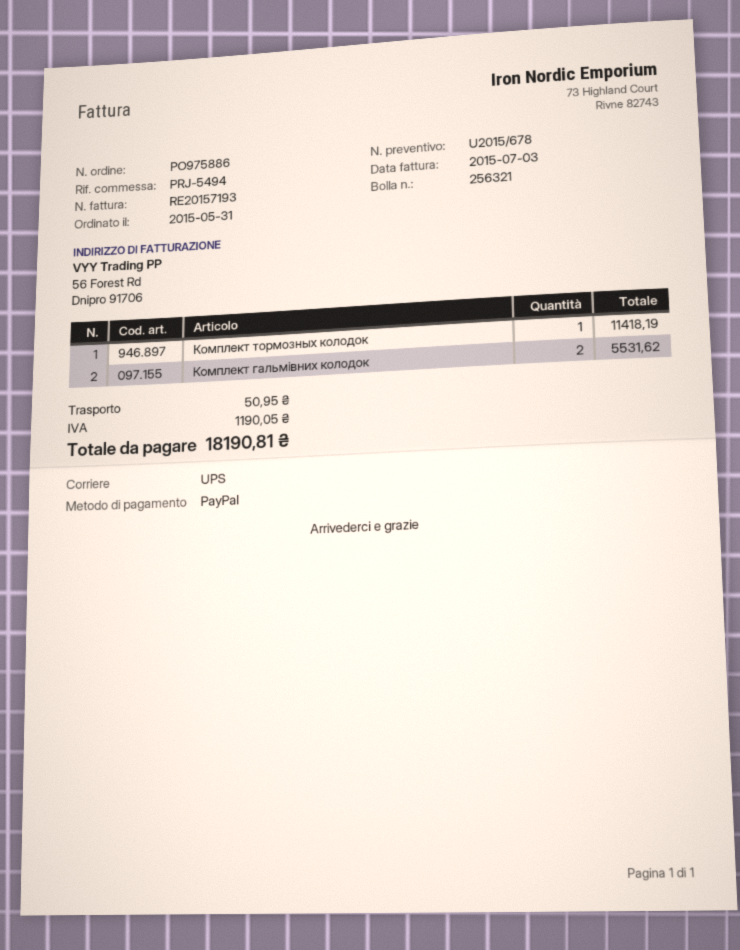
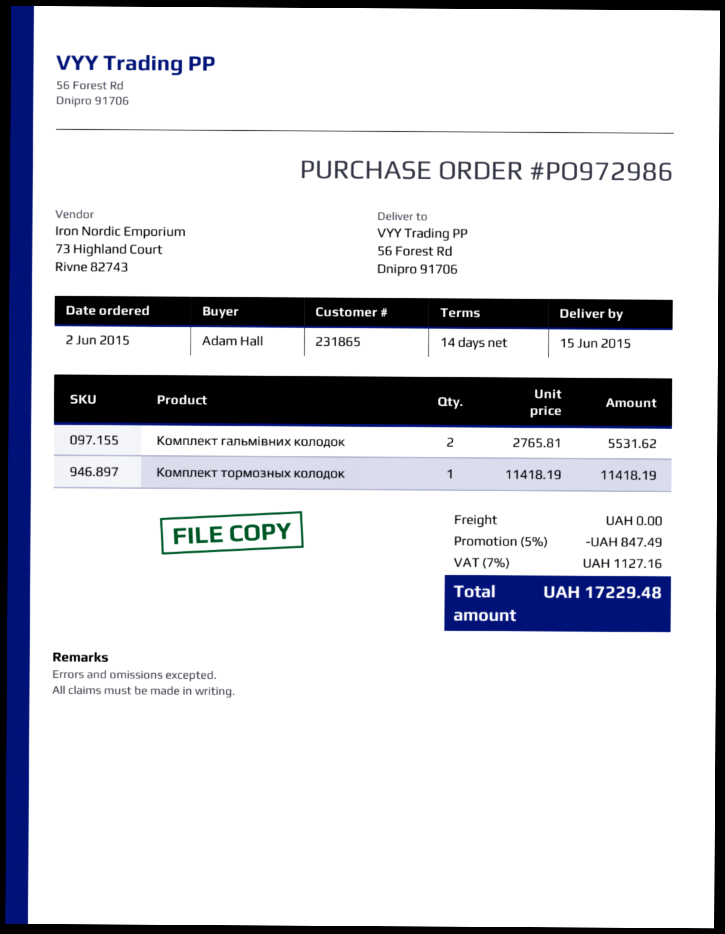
order number: PO975886 -> PO972986
order date: 2015-05-31 -> 2015-06-02
discount: none -> 5% = 847.49
shipping: 50.95 -> 0.00
tax: 1190.05 -> 1127.16
total: 18190.81 -> 17229.48

